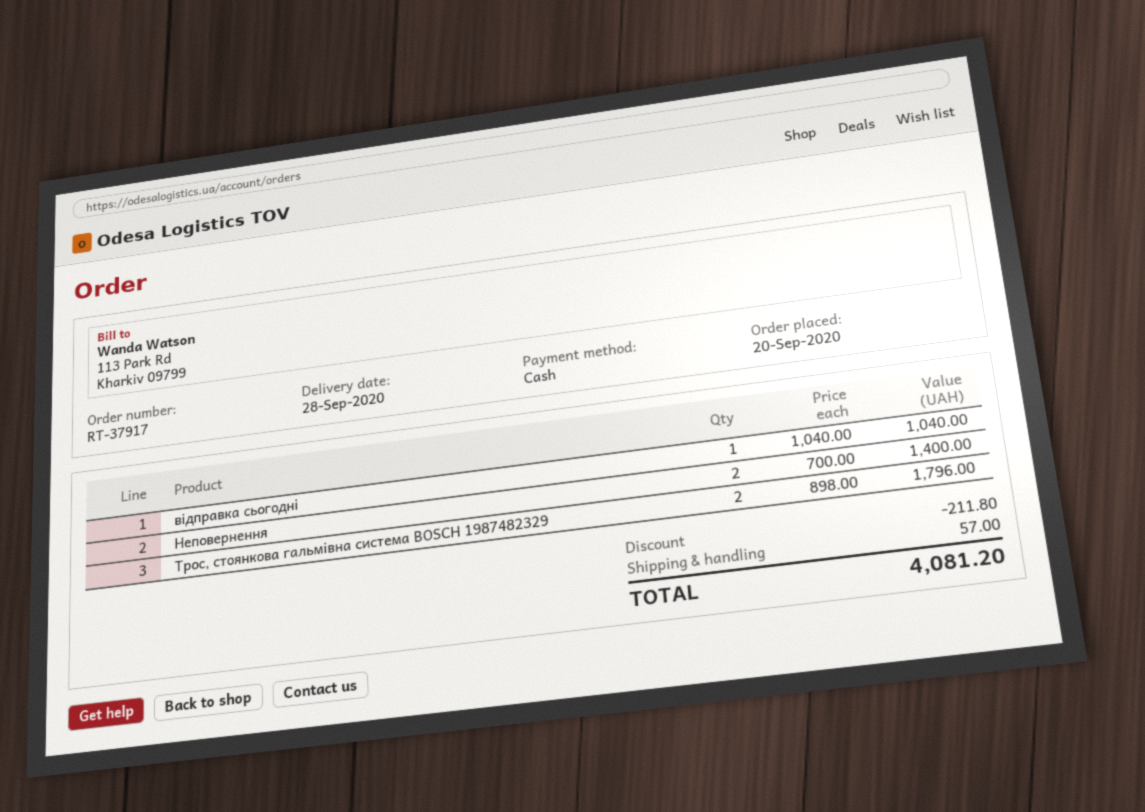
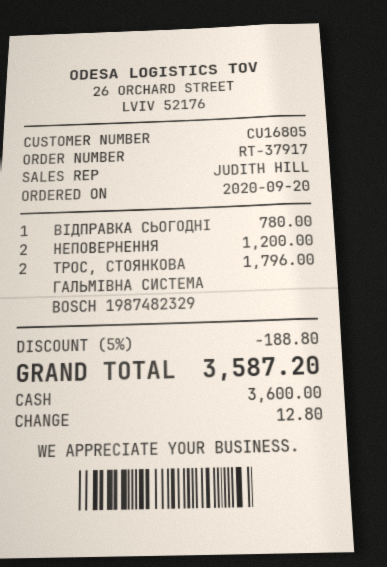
відправка сьогодні: 1 for 1040.00 -> 1 for 780.00
Неповернення: 2 for 1400.00 -> 2 for 1200.00
discount: 211.80 -> 188.80
shipping: 57.00 -> none
total: 4081.20 -> 3587.20

